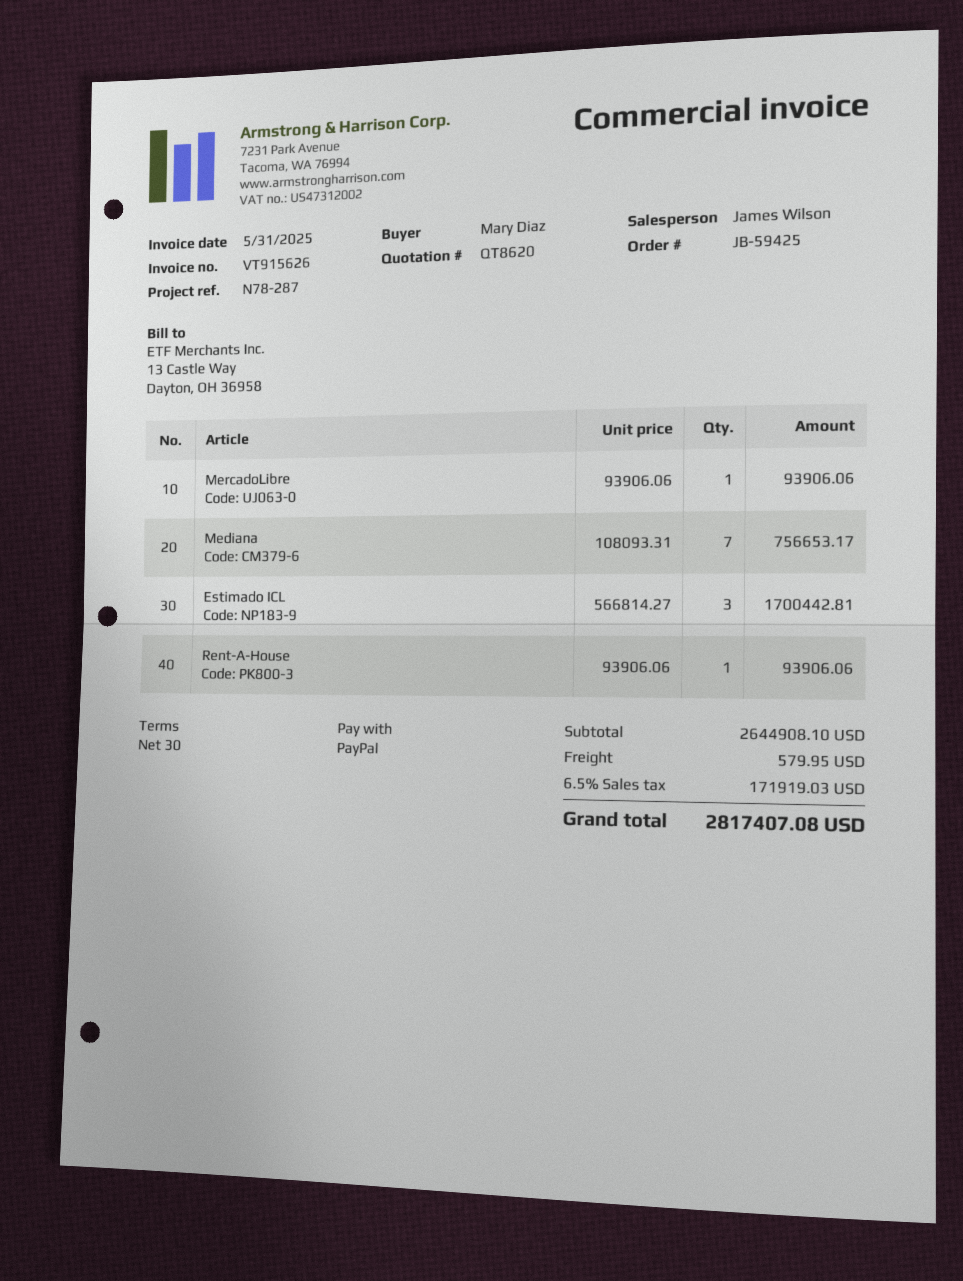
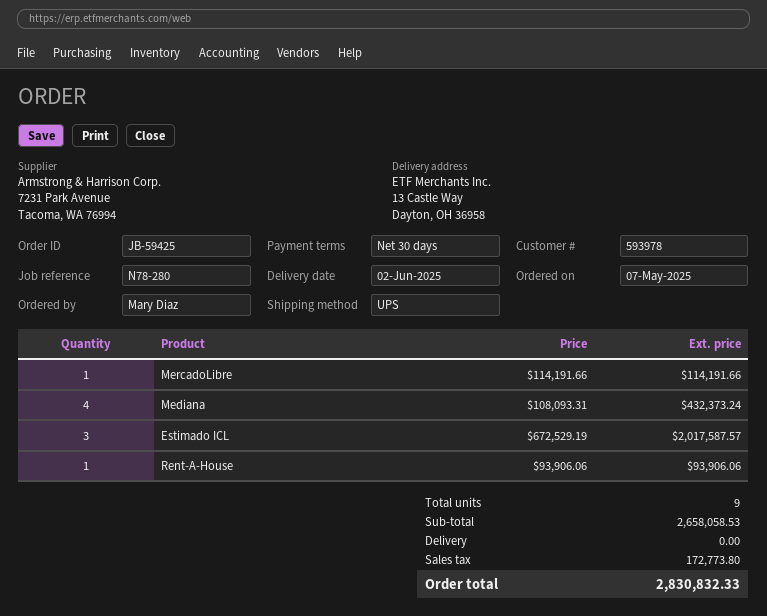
reference: N78-287 -> N78-280
MercadoLibre: 1 x 93906.06 = 93906.06 -> 1 x 114191.66 = 114191.66
Mediana: 7 x 108093.31 = 756653.17 -> 4 x 108093.31 = 432373.24
Estimado ICL: 3 x 566814.27 = 1700442.81 -> 3 x 672529.19 = 2017587.57
subtotal: 2644908.10 -> 2658058.53
shipping: 579.95 -> 0.00
tax: 171919.03 -> 172773.80
total: 2817407.08 -> 2830832.33

